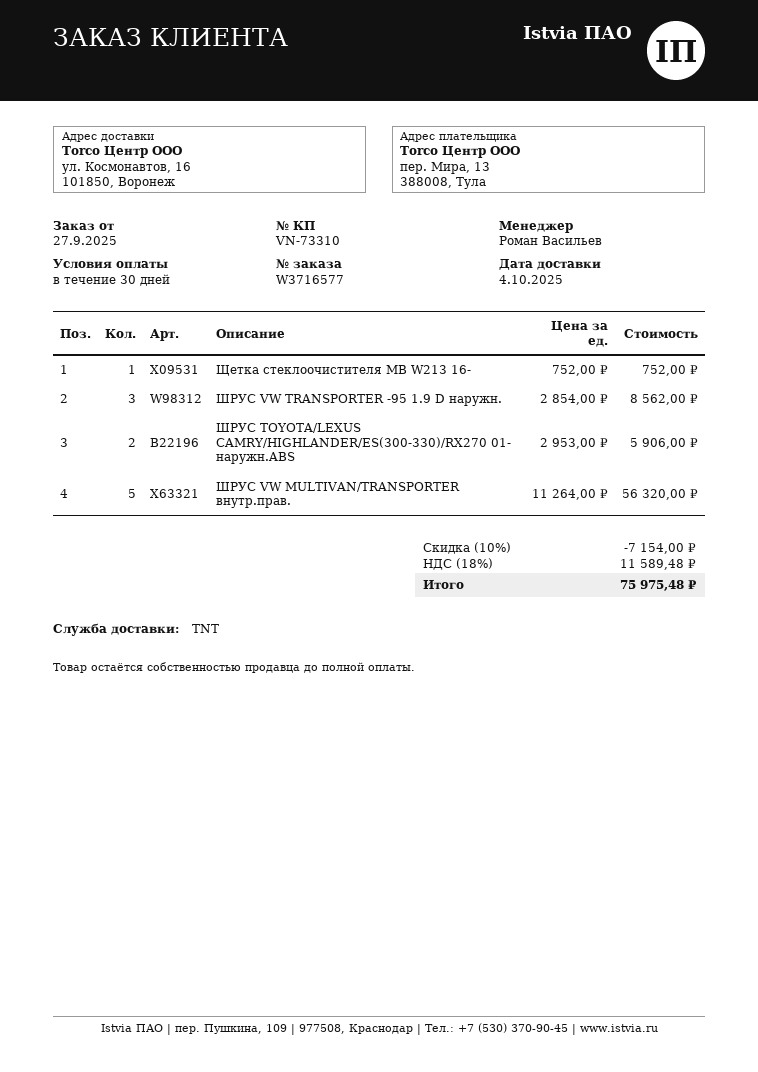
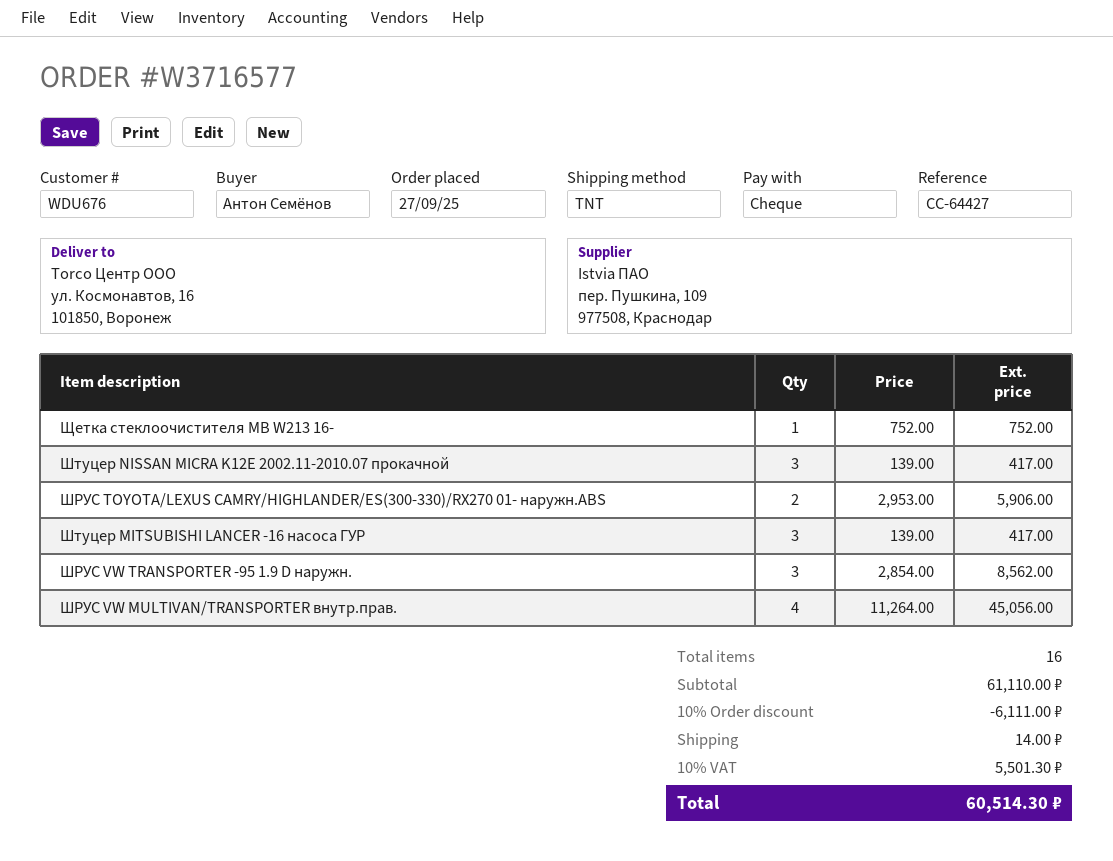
ШРУС VW MULTIVAN/TRANSPORTER внутр.прав.: 5 x 11264.00 = 56320.00 -> 4 x 11264.00 = 45056.00
Штуцер NISSAN MICRA K12E 2002.11-2010.07 прокачной: none -> 3 x 139.00 = 417.00
Штуцер MITSUBISHI LANCER -16 насоса ГУР: none -> 3 x 139.00 = 417.00
discount: 10% = 7154.00 -> 10% = 6111.00
shipping: none -> 14.00
tax: 18% = 11589.48 -> 10% = 5501.30
total: 75975.48 -> 60514.30

